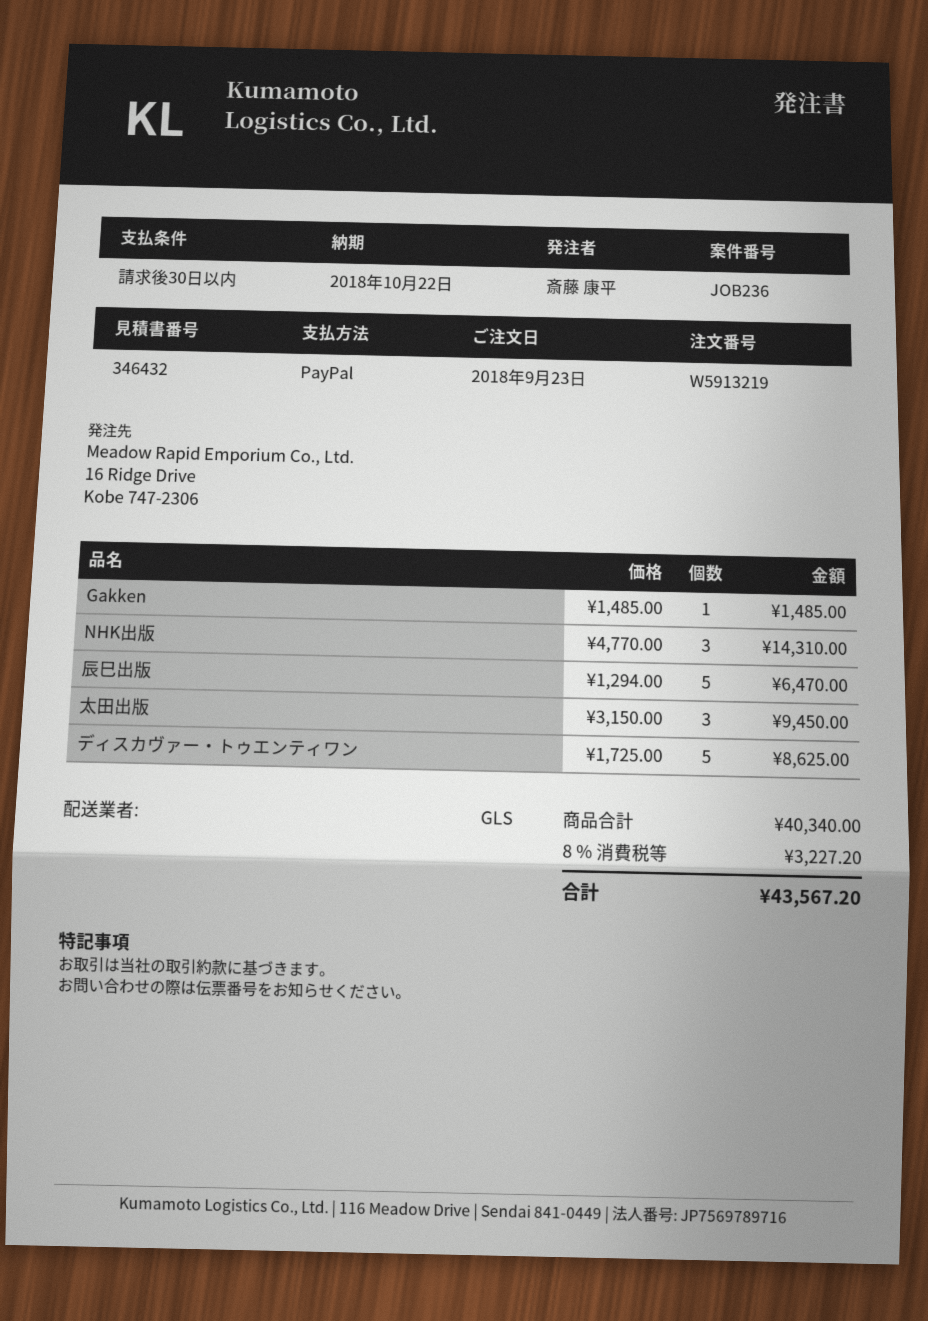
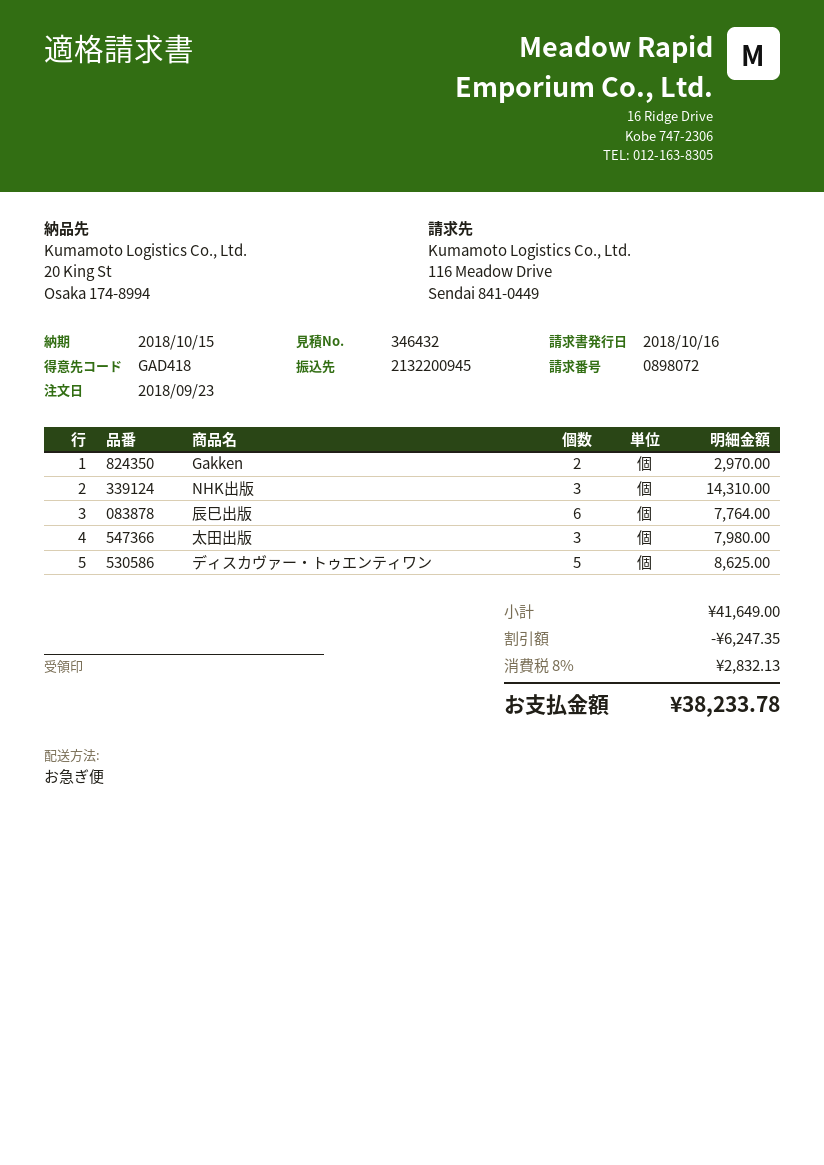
delivery date: 2018-10-22 -> 2018-10-15
shipping method: GLS -> express
Gakken: 1 for 1485.00 -> 2 for 2970.00
辰巳出版: 5 for 6470.00 -> 6 for 7764.00
太田出版: 3 for 9450.00 -> 3 for 7980.00
subtotal: 40340.00 -> 41649.00
discount: none -> 6247.35
tax: 8% = 3227.20 -> 8% = 2832.13
total: 43567.20 -> 38233.78

